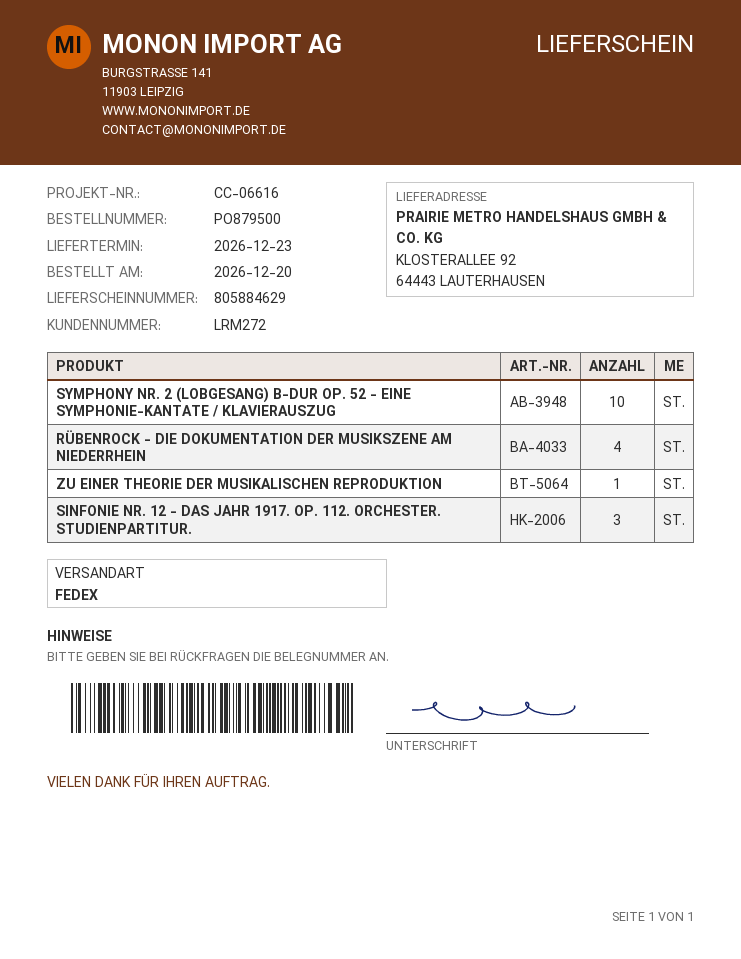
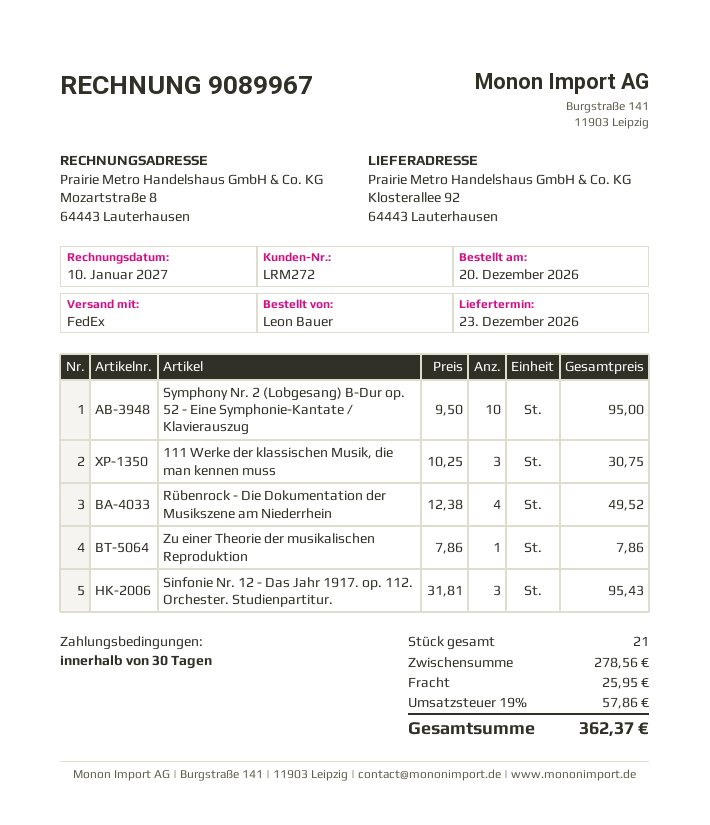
111 Werke der klassischen Musik, die man kennen muss: none -> 3

